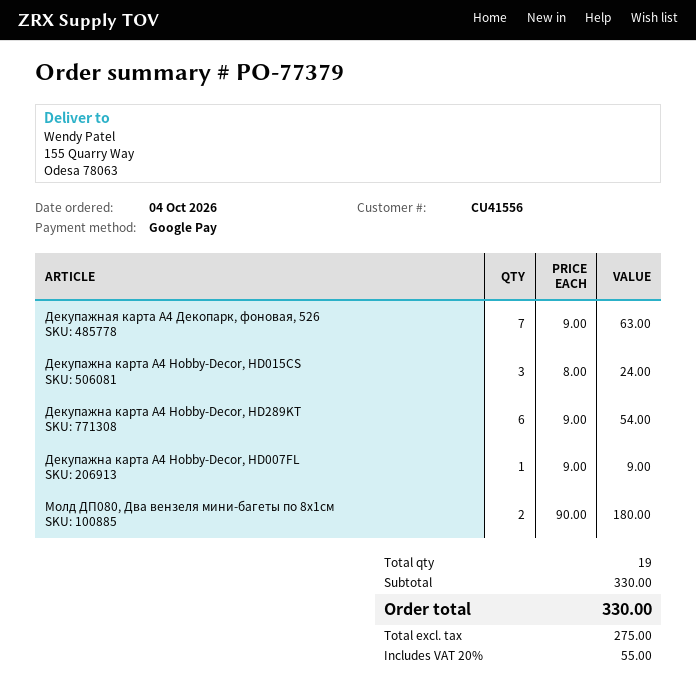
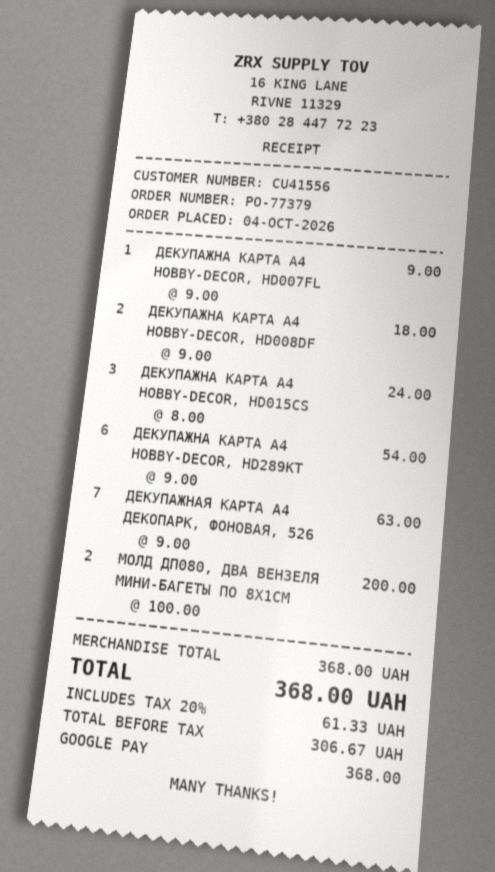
Молд ДП080, Два вензеля мини-багеты по 8х1см: 2 x 90.00 = 180.00 -> 2 x 100.00 = 200.00
ДЕКУПАЖНА КАРТА А4 HOBBY-DECOR, HD008DF: none -> 2 x 9.00 = 18.00
subtotal: 330.00 -> 368.00
net: 275.00 -> 306.67
tax: 20% = 55.00 -> 20% = 61.33
total: 330.00 -> 368.00

